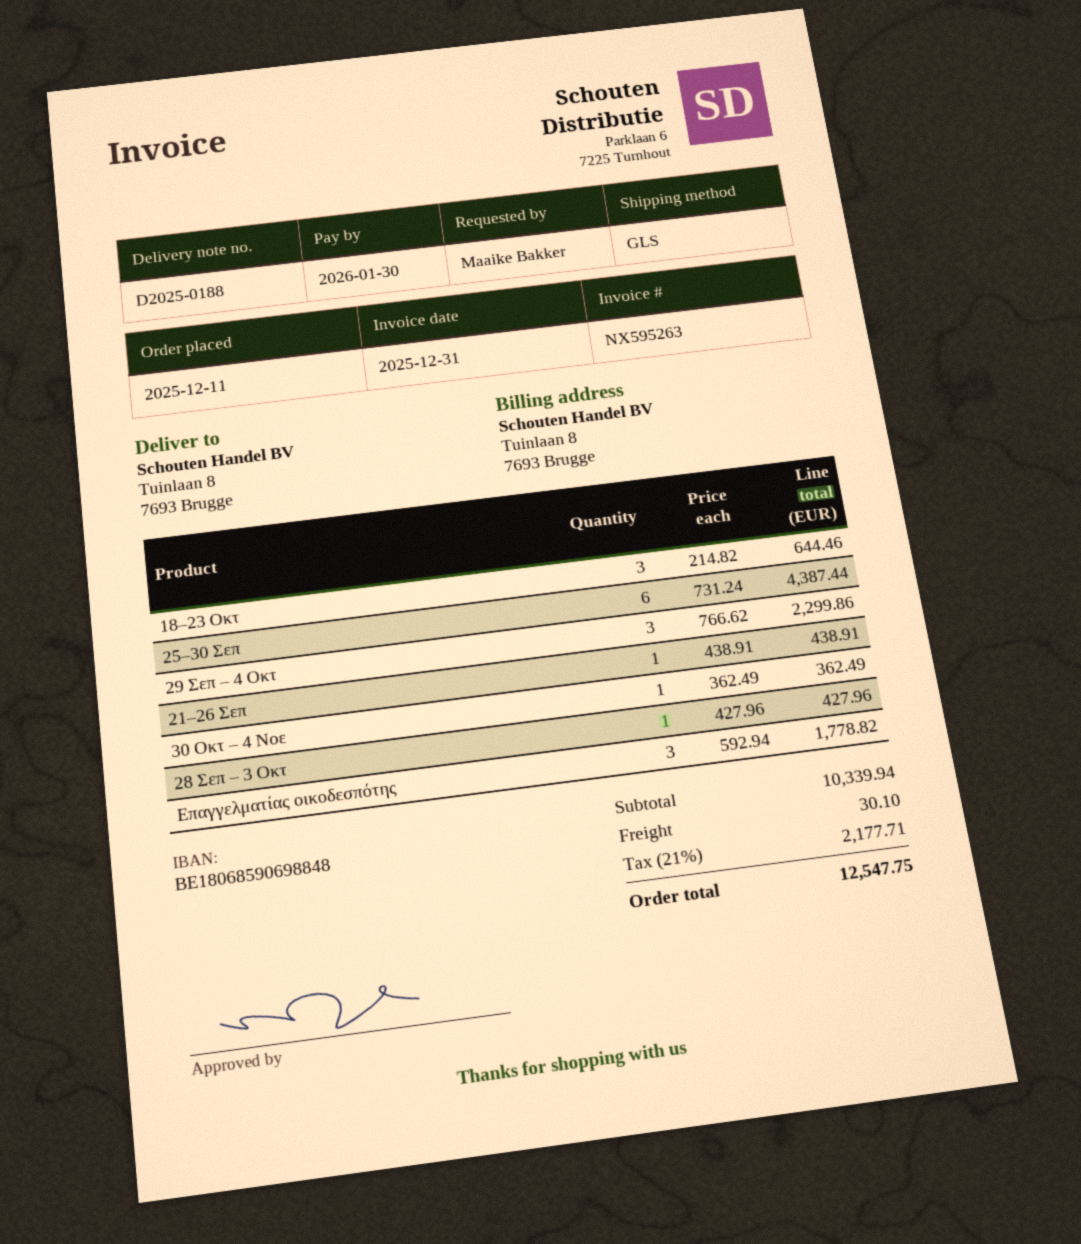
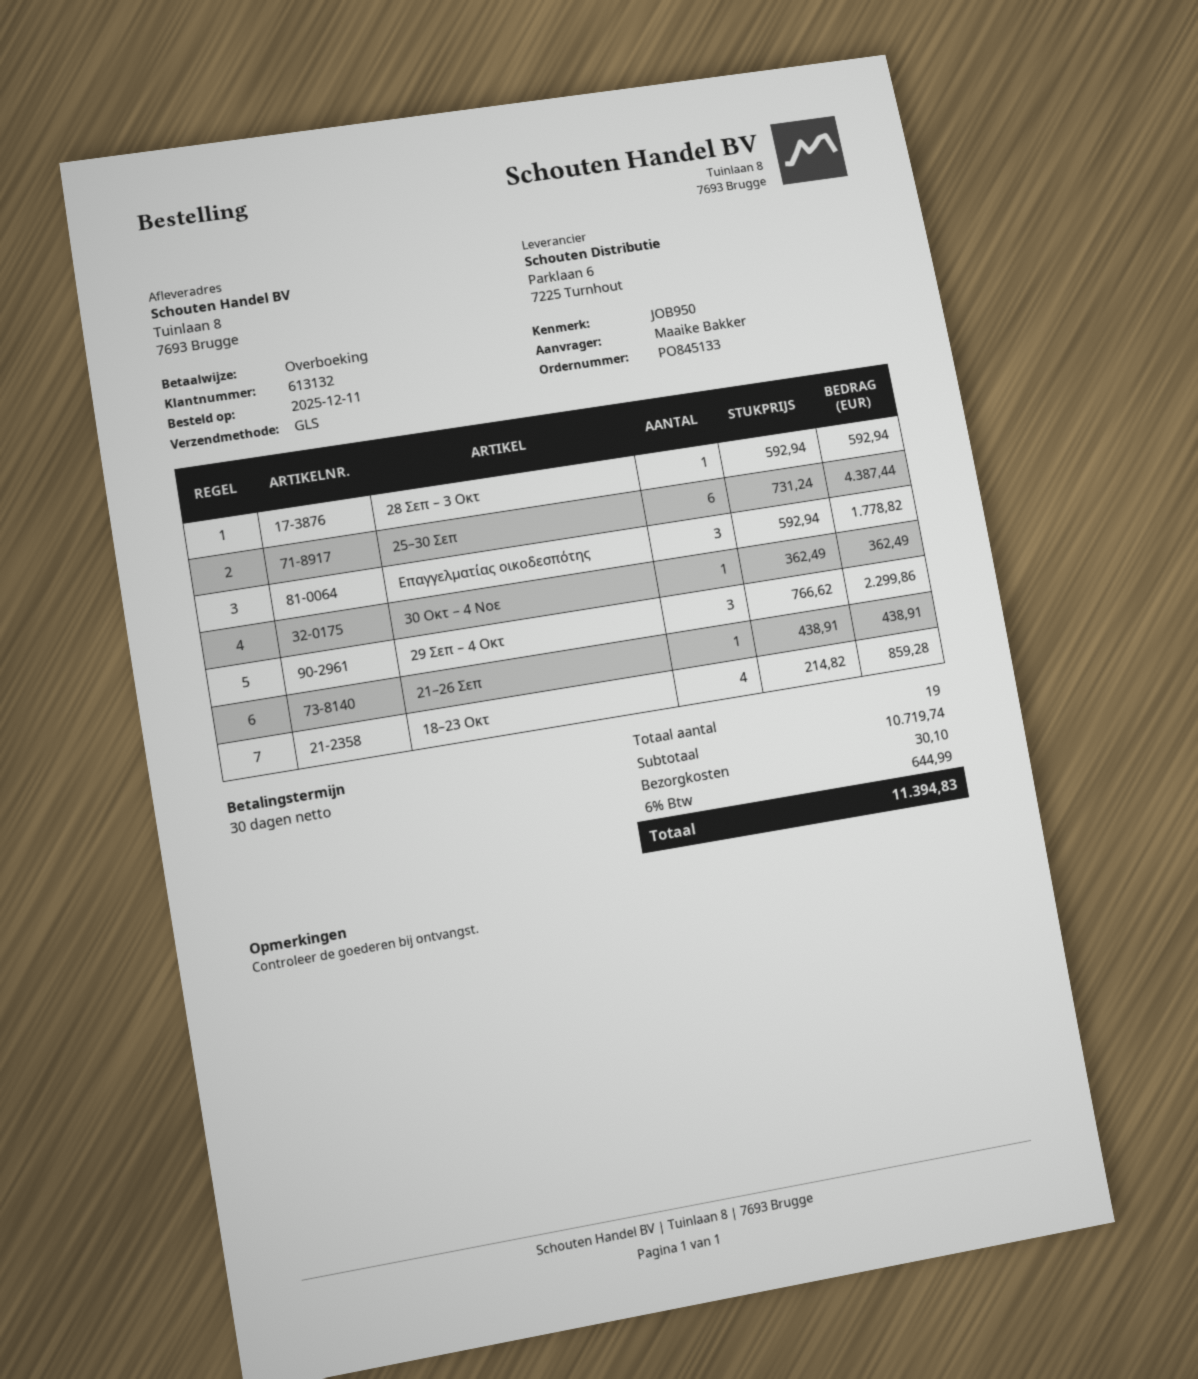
18–23 Οκτ: 3 x 214.82 = 644.46 -> 4 x 214.82 = 859.28
28 Σεπ – 3 Οκτ: 1 x 427.96 = 427.96 -> 1 x 592.94 = 592.94
subtotal: 10339.94 -> 10719.74
tax: 21% = 2177.71 -> 6% = 644.99
total: 12547.75 -> 11394.83

